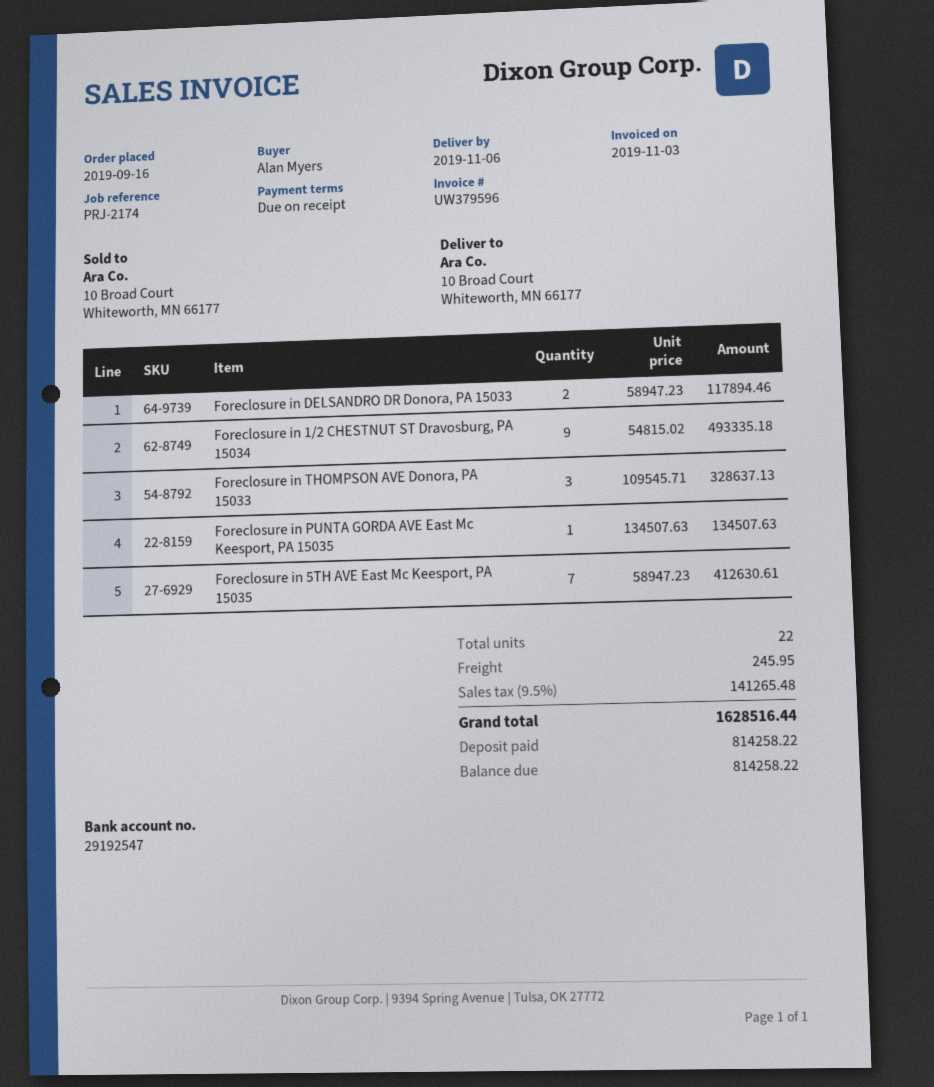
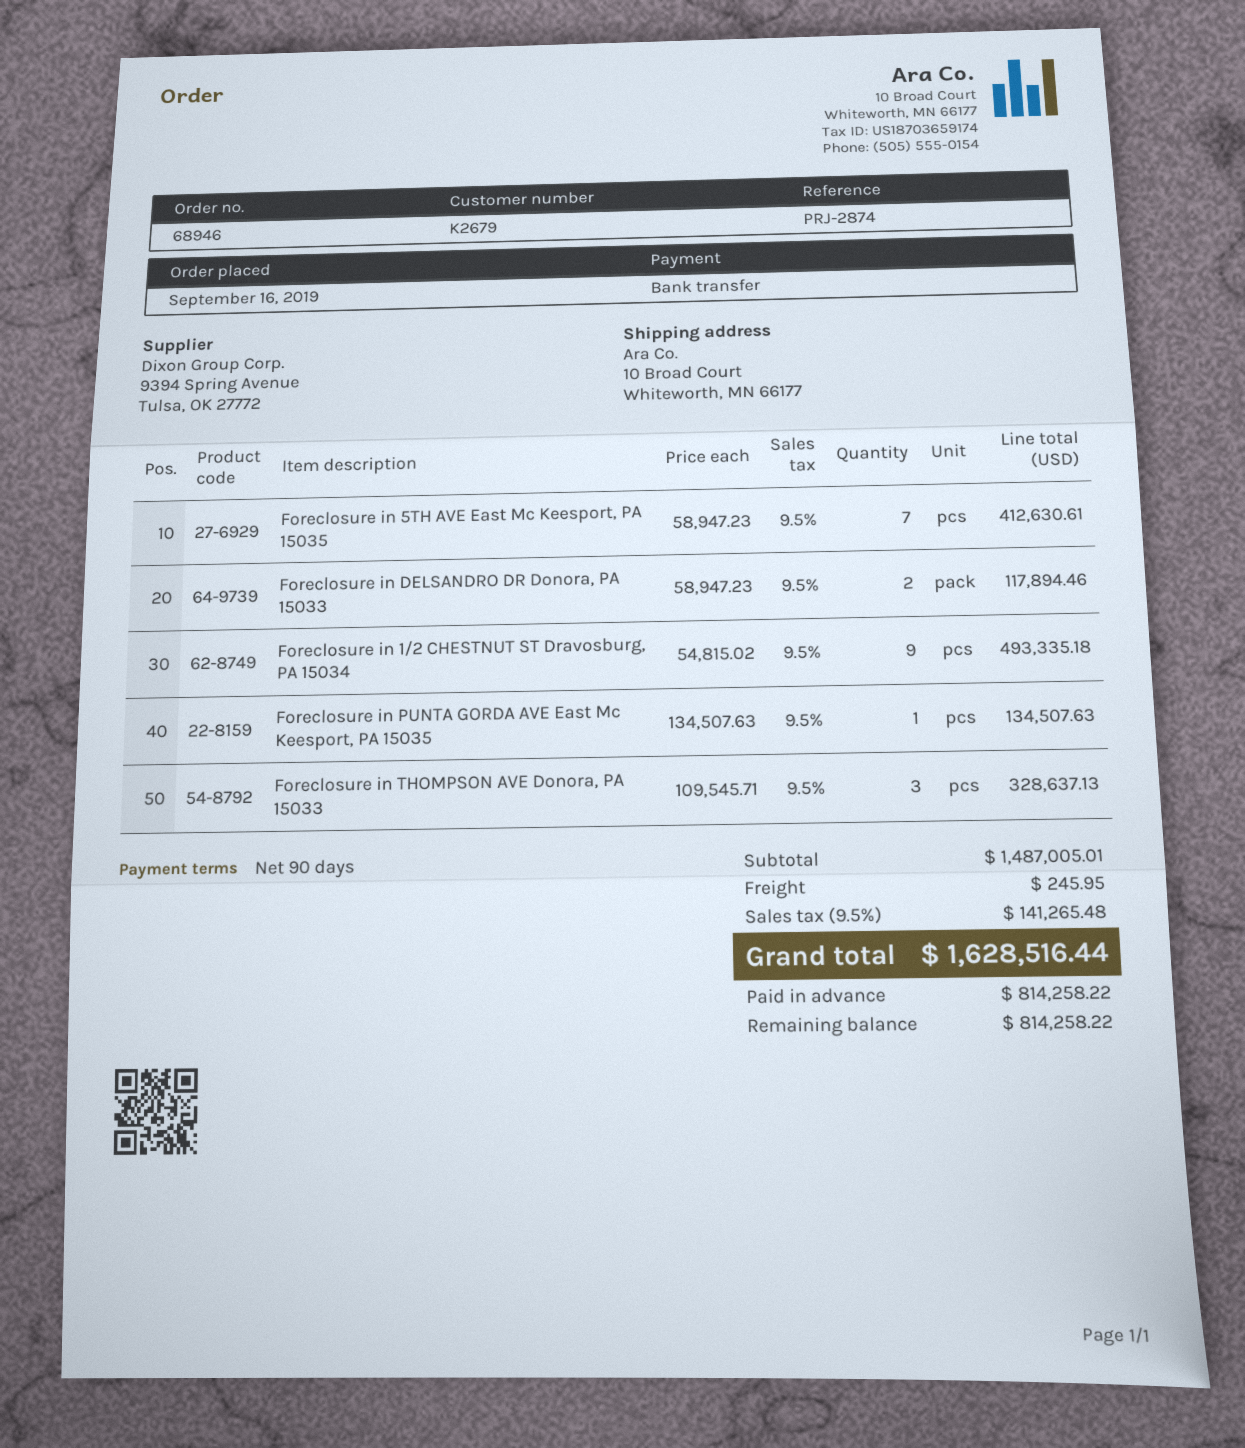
payment terms: on receipt -> 90 days
reference: PRJ-2174 -> PRJ-2874

